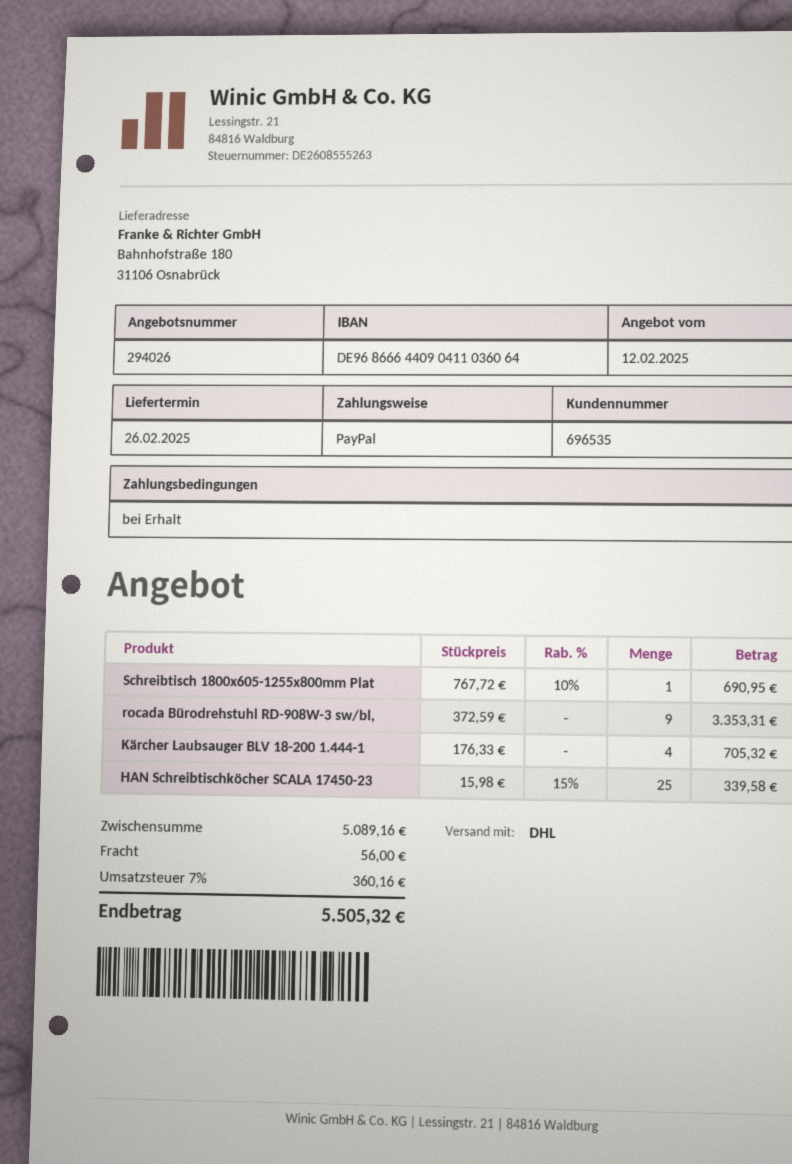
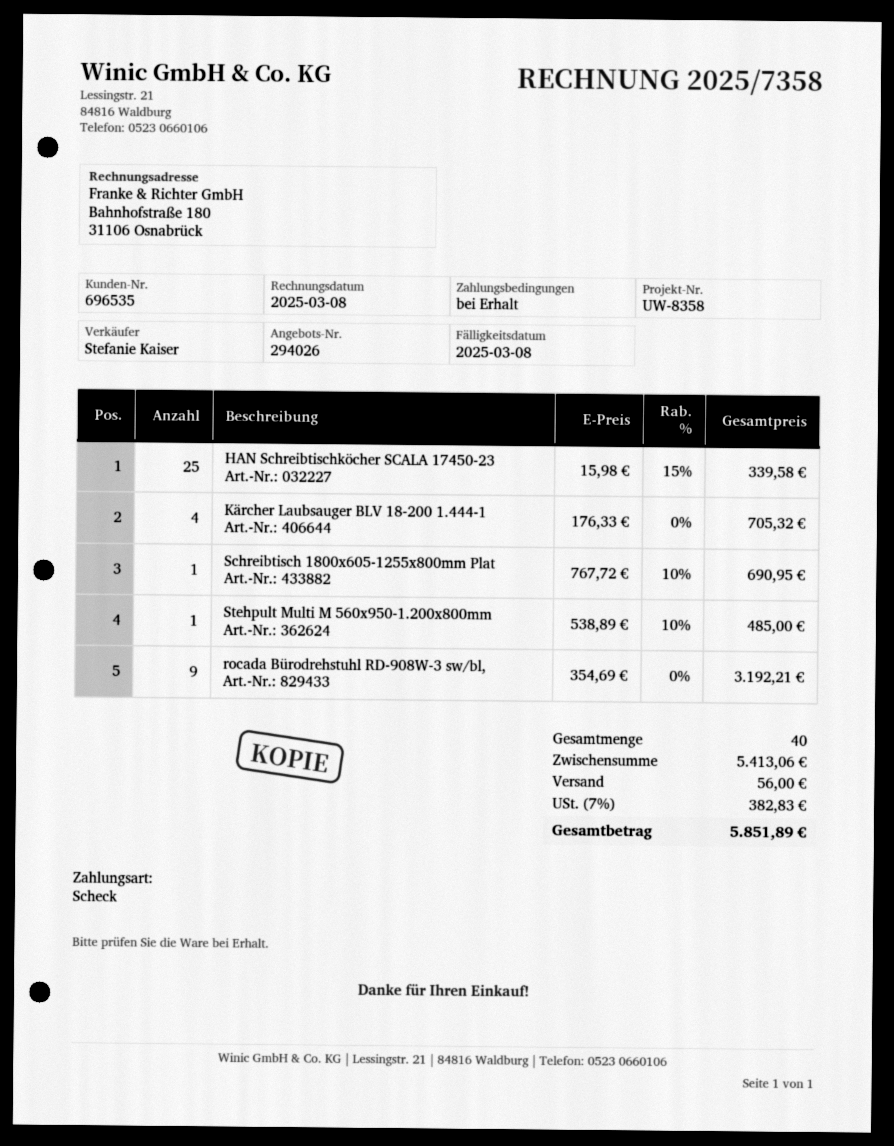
payment method: PayPal -> cheque
rocada Bürodrehstuhl RD-908W-3 sw/bl,: 9 x 372.59 = 3353.31 -> 9 x 354.69 = 3192.21
Stehpult Multi M 560x950-1.200x800mm: none -> 1 x 538.89 - 10% = 485.00
subtotal: 5089.16 -> 5413.06
tax: 7% = 360.16 -> 7% = 382.83
total: 5505.32 -> 5851.89

